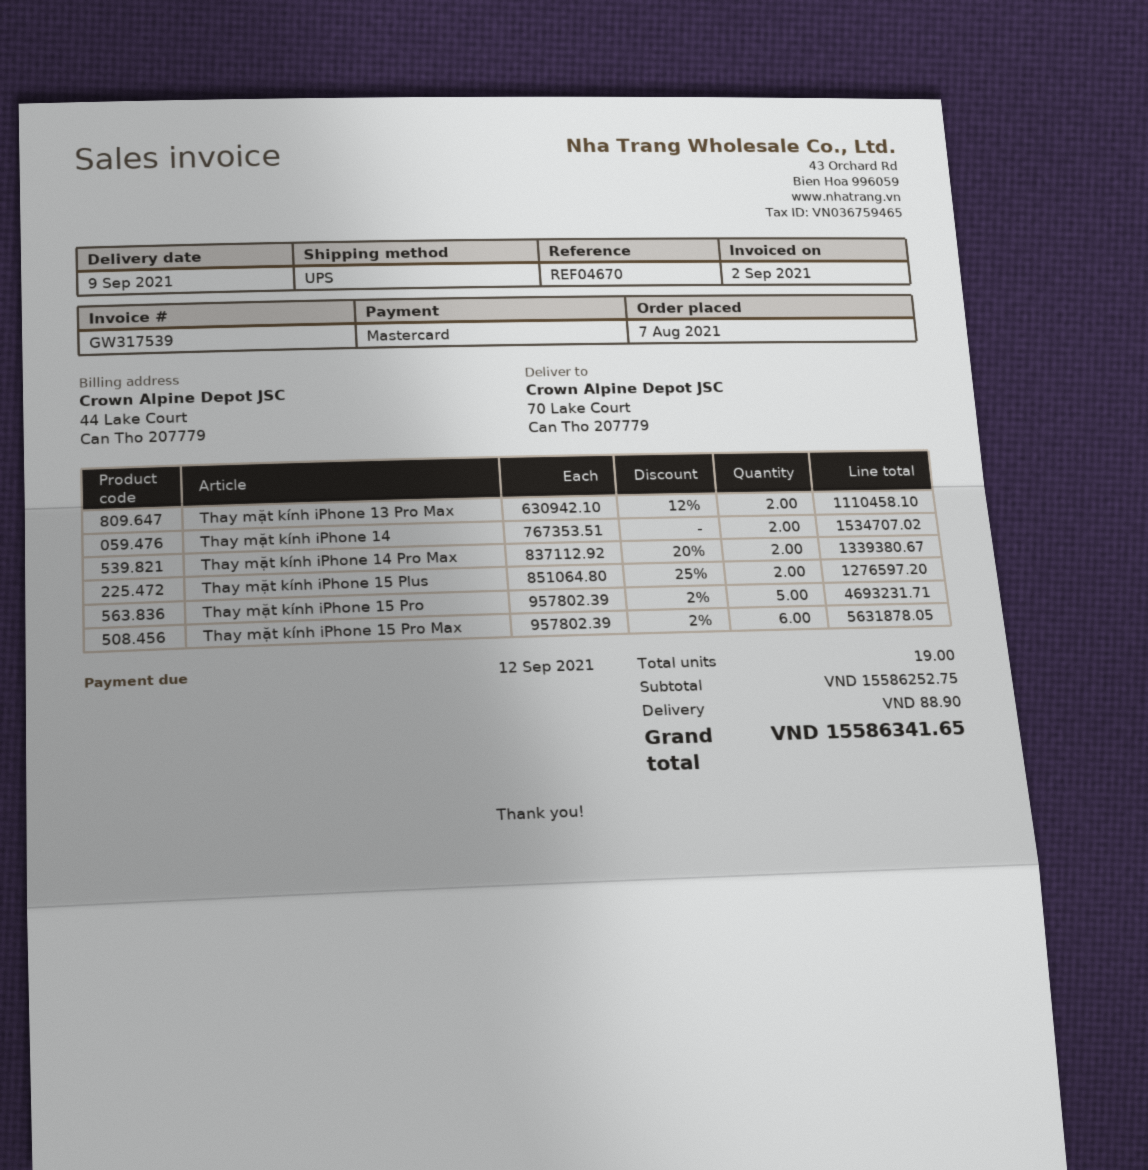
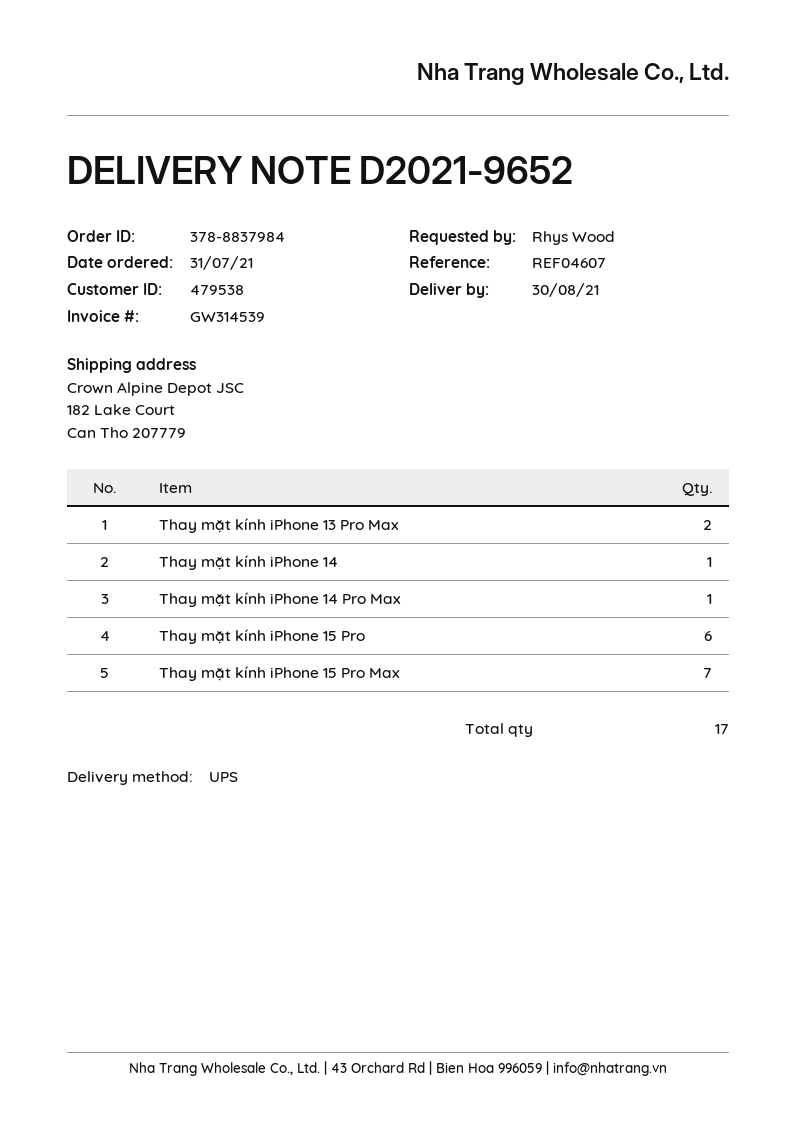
order date: 2021-08-07 -> 2021-07-31
delivery date: 2021-09-09 -> 2021-08-30
invoice number: GW317539 -> GW314539
reference: REF04670 -> REF04607
ship to: 70 Lake Court, Can Tho 207779 -> 182 Lake Court, Can Tho 207779
Thay mặt kính iPhone 14: 2 -> 1
Thay mặt kính iPhone 14 Pro Max: 2 -> 1
Thay mặt kính iPhone 15 Plus: 2 -> none
Thay mặt kính iPhone 15 Pro: 5 -> 6
Thay mặt kính iPhone 15 Pro Max: 6 -> 7
total quantity: 19 -> 17

